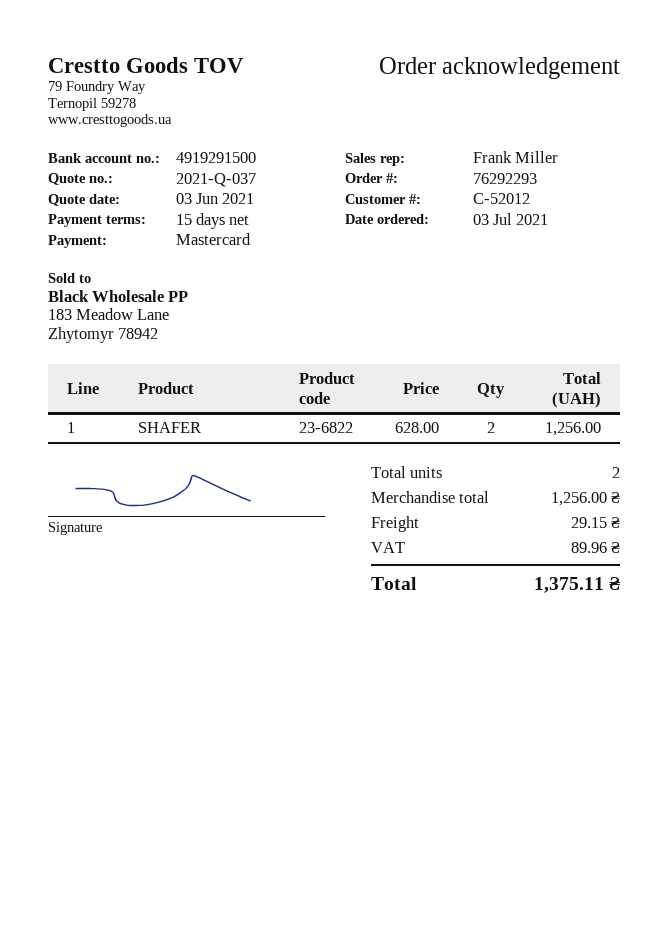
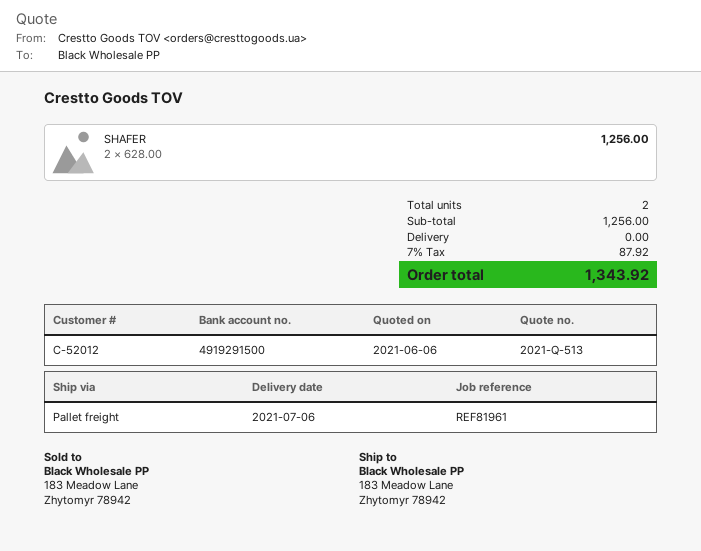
quote number: 2021-Q-037 -> 2021-Q-513
quote date: 2021-06-03 -> 2021-06-06
shipping: 29.15 -> 0.00
tax: 89.96 -> 87.92
total: 1375.11 -> 1343.92

